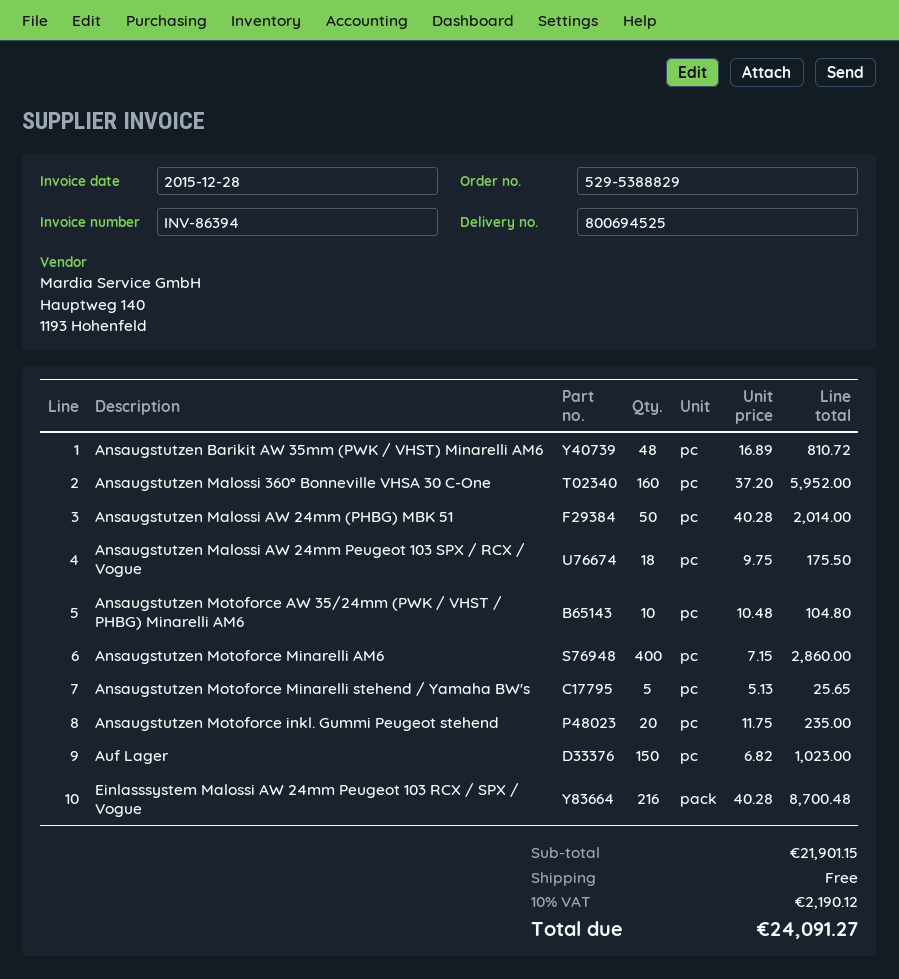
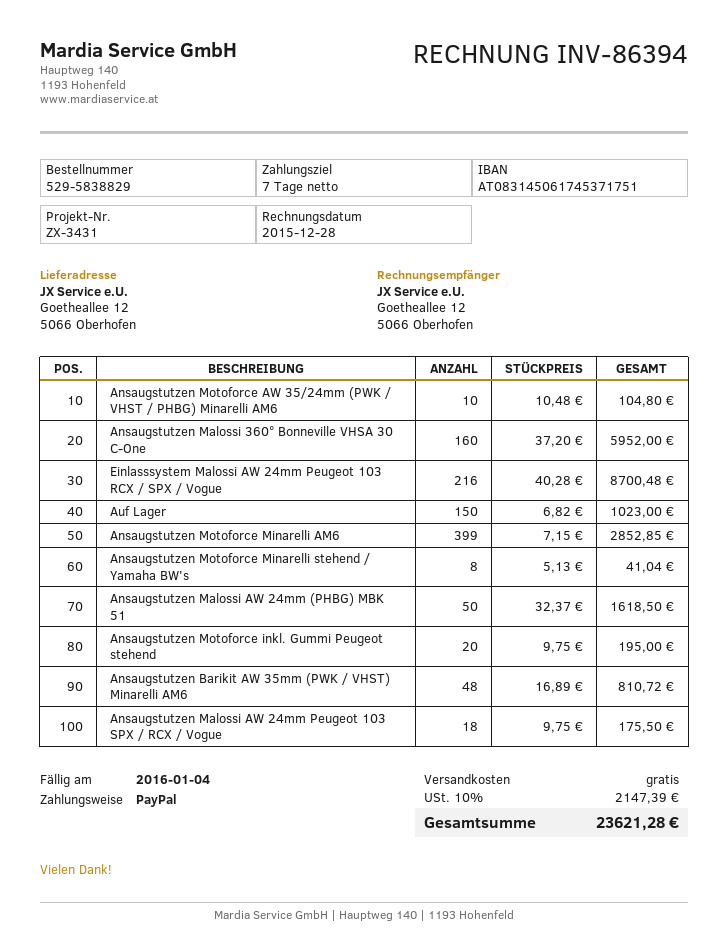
order number: 529-5388829 -> 529-5838829
Ansaugstutzen Malossi AW 24mm (PHBG) MBK 51: 50 x 40.28 = 2014.00 -> 50 x 32.37 = 1618.50
Ansaugstutzen Motoforce Minarelli AM6: 400 x 7.15 = 2860.00 -> 399 x 7.15 = 2852.85
Ansaugstutzen Motoforce Minarelli stehend / Yamaha BW's: 5 x 5.13 = 25.65 -> 8 x 5.13 = 41.04
Ansaugstutzen Motoforce inkl. Gummi Peugeot stehend: 20 x 11.75 = 235.00 -> 20 x 9.75 = 195.00
tax: 10% = 2190.12 -> 10% = 2147.39
total: 24091.27 -> 23621.28

